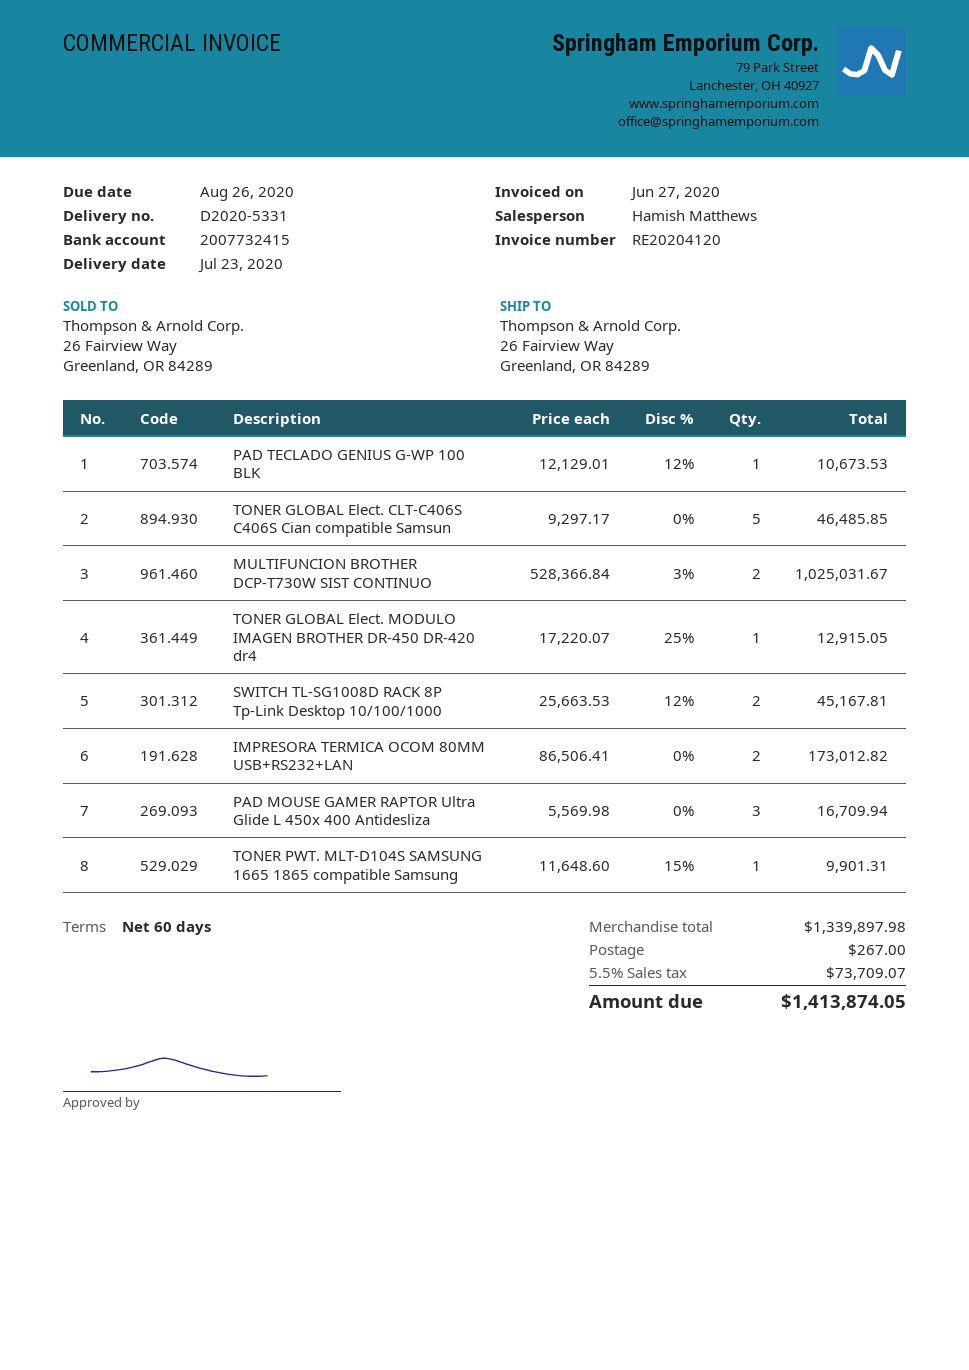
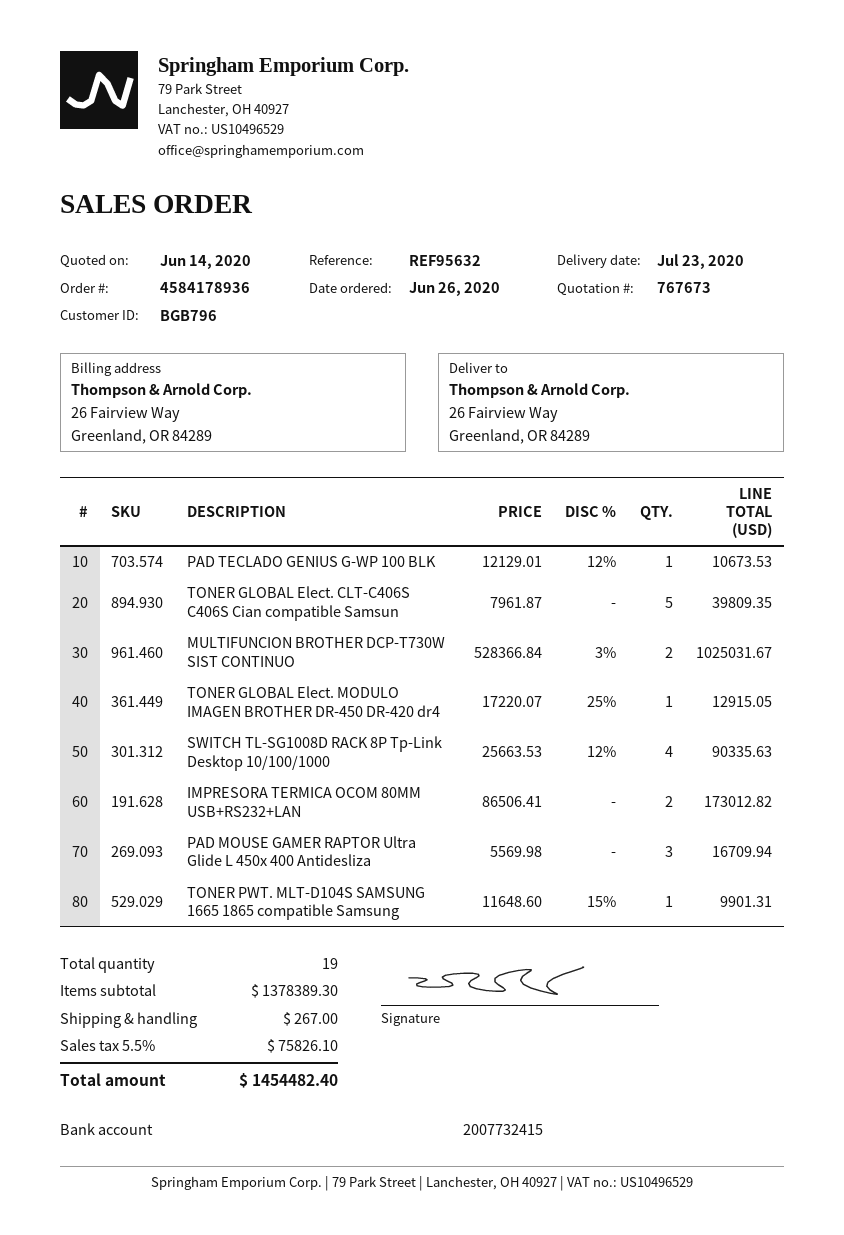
TONER GLOBAL Elect. CLT-C406S C406S Cian compatible Samsun: 5 x 9297.17 = 46485.85 -> 5 x 7961.87 = 39809.35
SWITCH TL-SG1008D RACK 8P Tp-Link Desktop 10/100/1000: 2 x 25663.53 - 12% = 45167.81 -> 4 x 25663.53 - 12% = 90335.63
subtotal: 1339897.98 -> 1378389.30
tax: 5.5% = 73709.07 -> 5.5% = 75826.10
total: 1413874.05 -> 1454482.40

